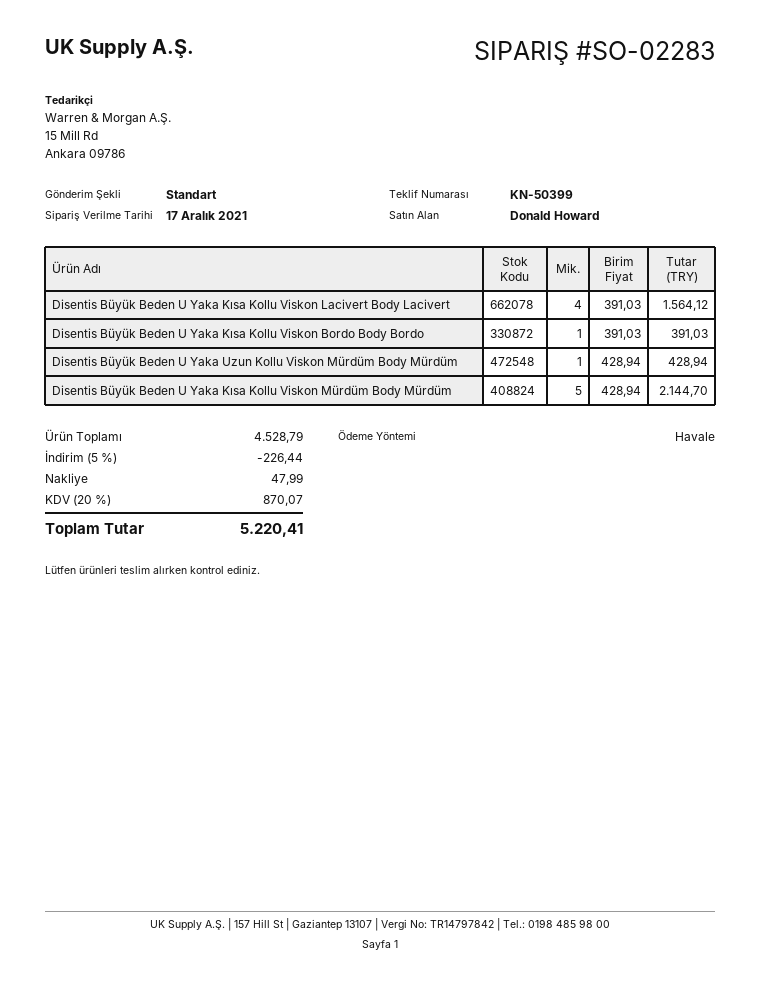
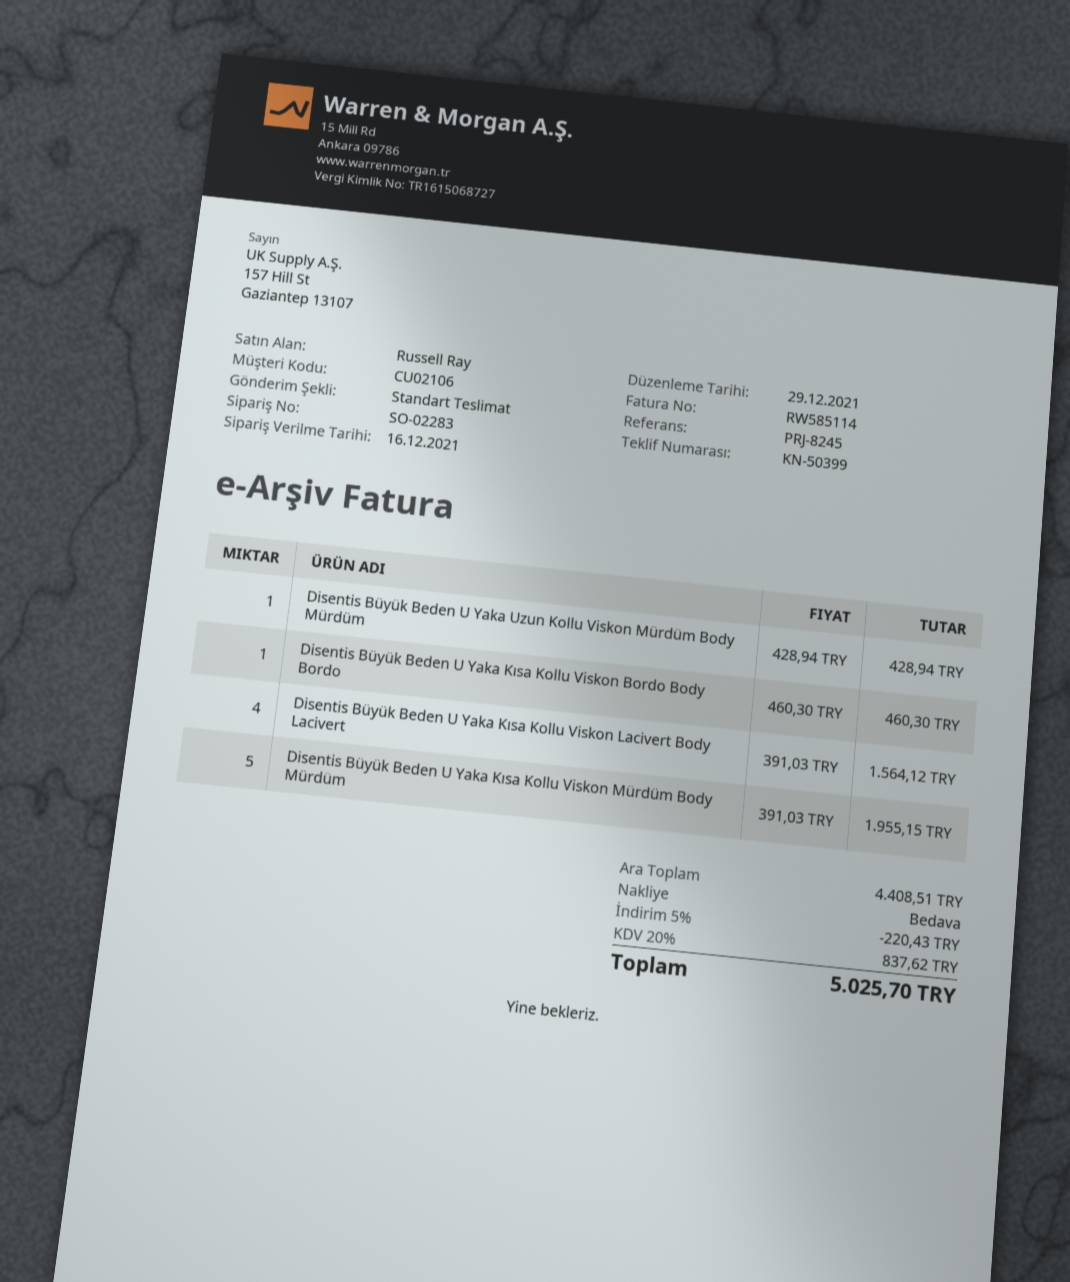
order date: 2021-12-17 -> 2021-12-16
ordered by: Donald Howard -> Russell Ray
Disentis Büyük Beden U Yaka Kısa Kollu Viskon Bordo Body Bordo: 1 x 391.03 = 391.03 -> 1 x 460.30 = 460.30
Disentis Büyük Beden U Yaka Kısa Kollu Viskon Mürdüm Body Mürdüm: 5 x 428.94 = 2144.70 -> 5 x 391.03 = 1955.15
subtotal: 4528.79 -> 4408.51
discount: 5% = 226.44 -> 5% = 220.43
shipping: 47.99 -> 0.00
tax: 20% = 870.07 -> 20% = 837.62
total: 5220.41 -> 5025.70

